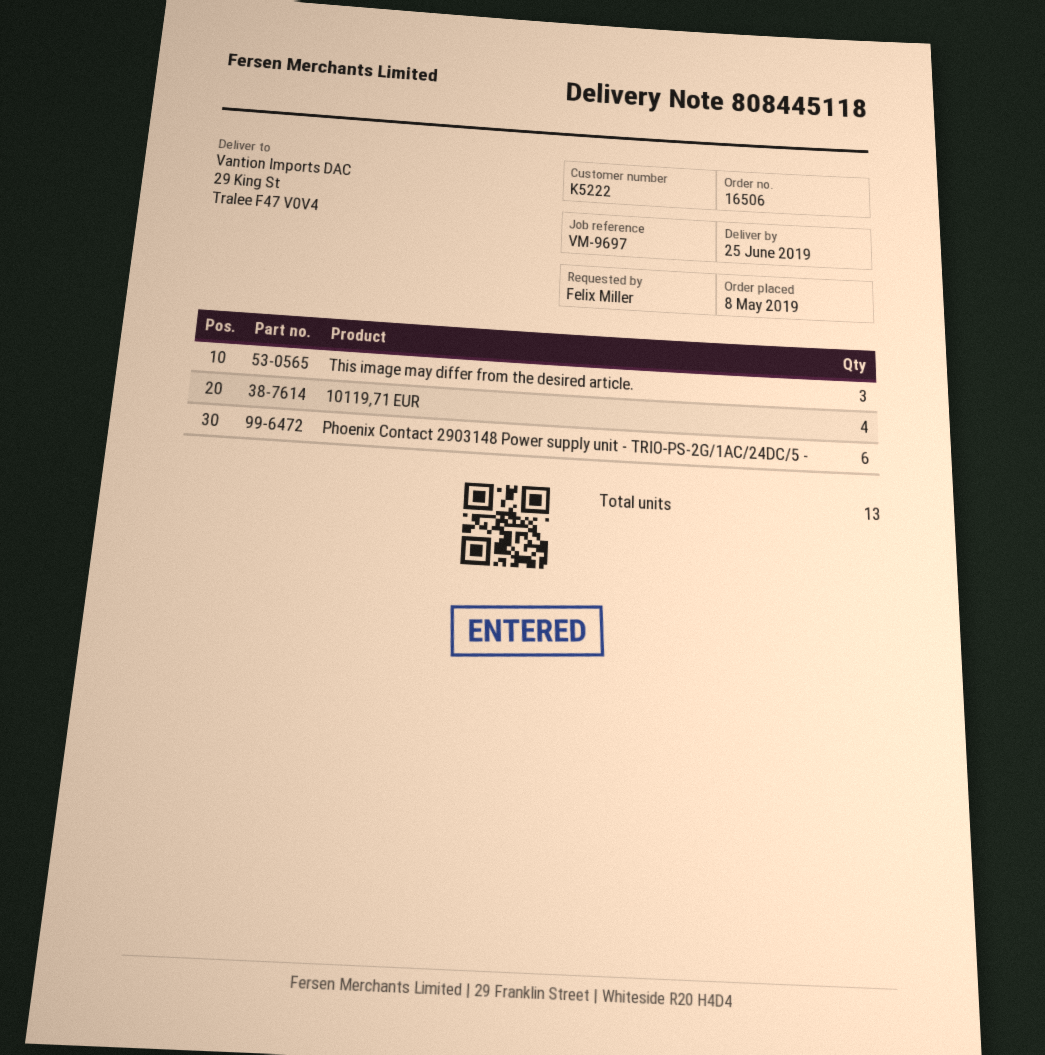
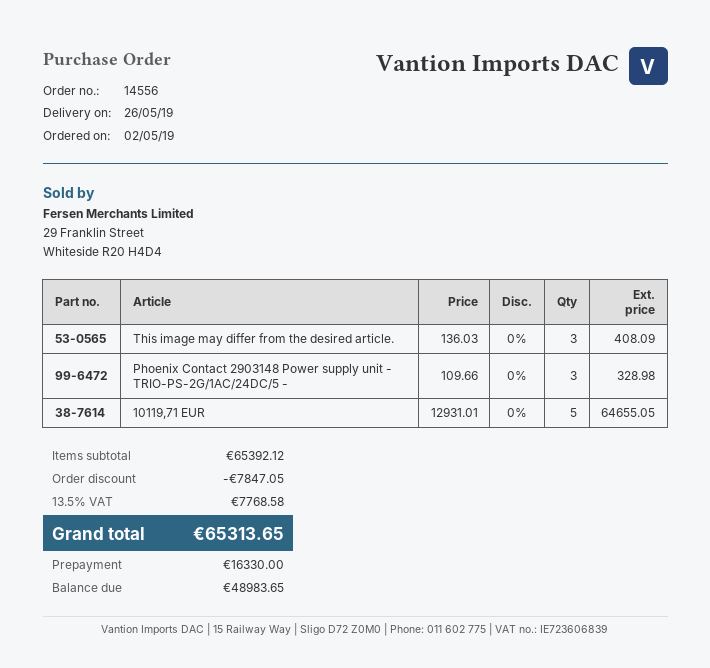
order number: 16506 -> 14556
order date: 2019-05-08 -> 2019-05-02
delivery date: 2019-06-25 -> 2019-05-26
10119,71 EUR: 4 -> 5
Phoenix Contact 2903148 Power supply unit - TRIO-PS-2G/1AC/24DC/5 -: 6 -> 3

